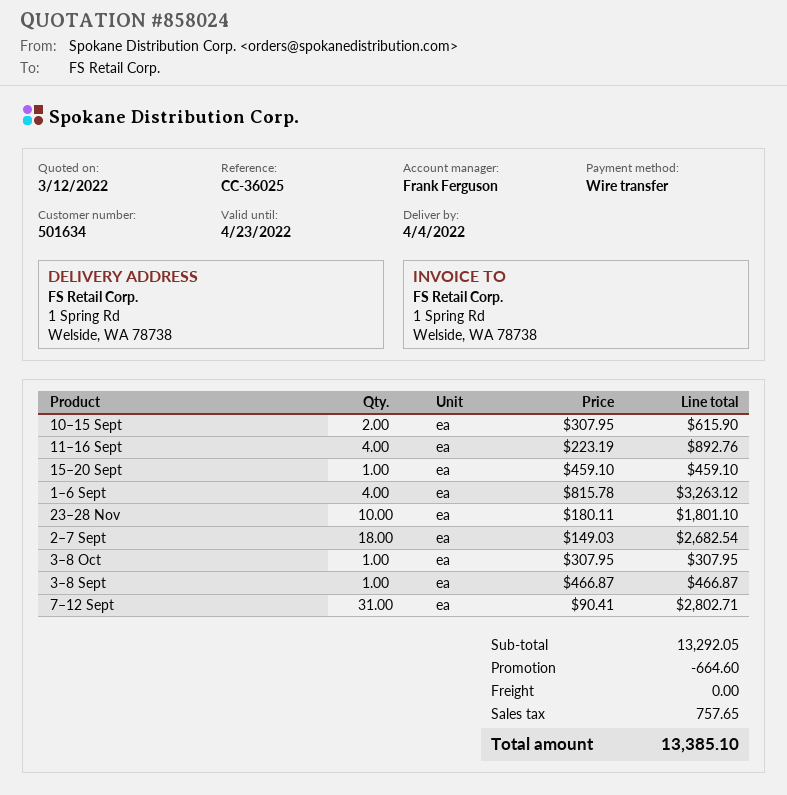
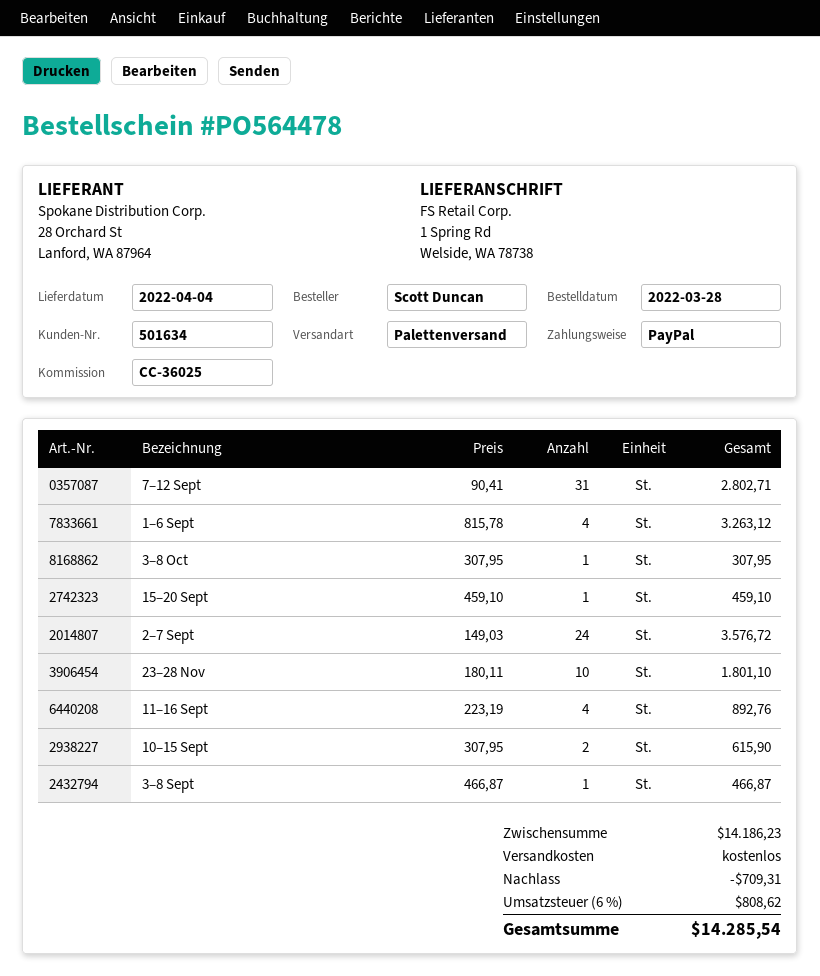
payment method: bank transfer -> PayPal
2–7 Sept: 18 x 149.03 = 2682.54 -> 24 x 149.03 = 3576.72
subtotal: 13292.05 -> 14186.23
discount: 664.60 -> 709.31
tax: 757.65 -> 808.62
total: 13385.10 -> 14285.54

